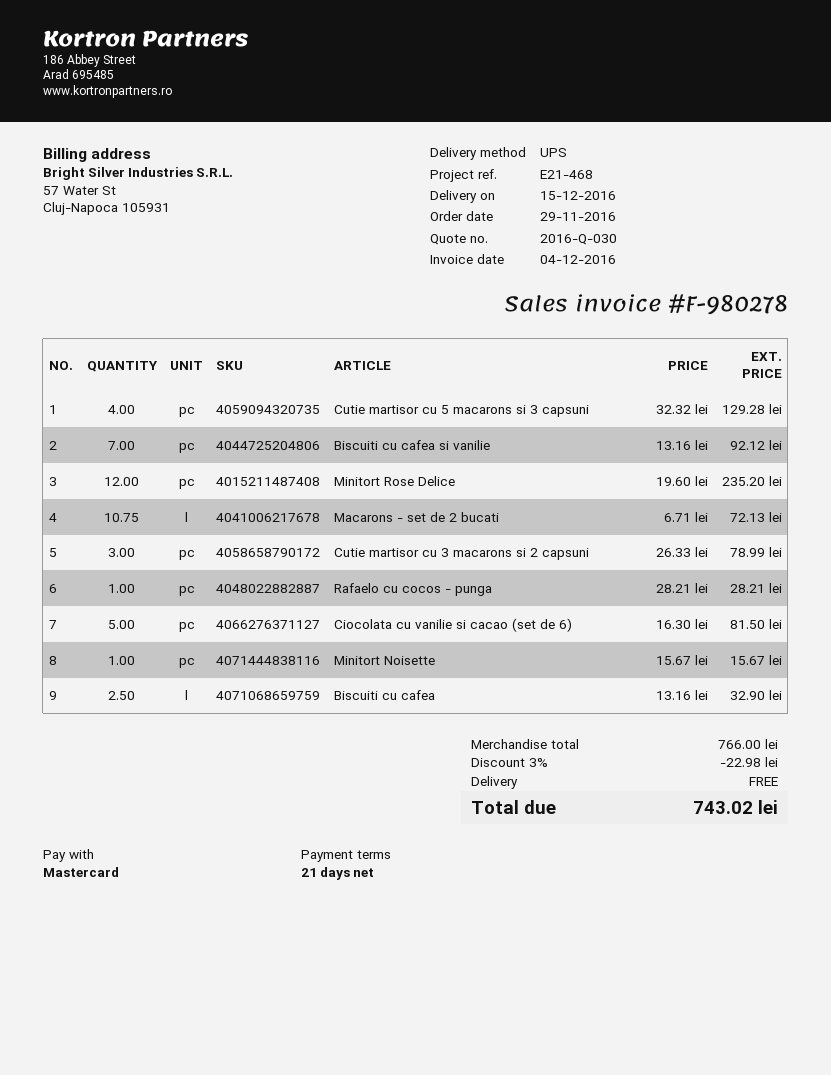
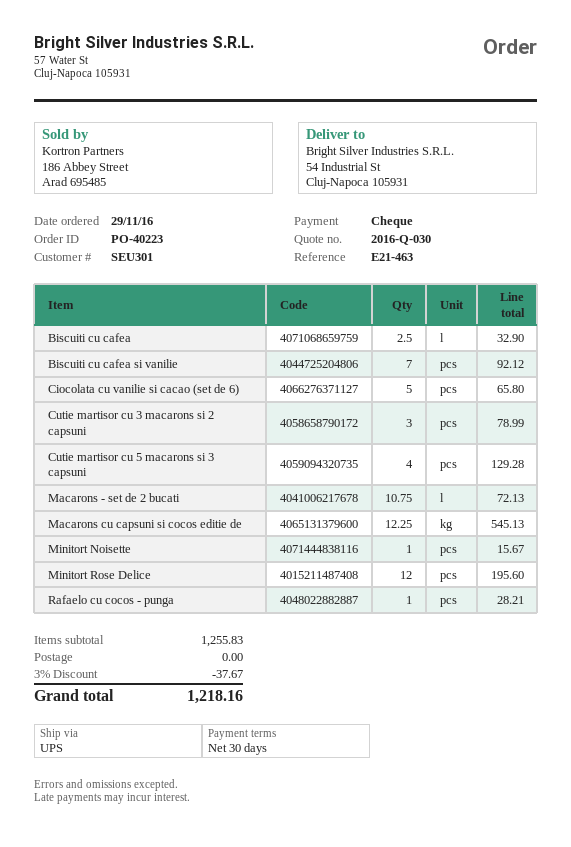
payment terms: 21 days -> 30 days
reference: E21-468 -> E21-463
payment method: Mastercard -> cheque
Minitort Rose Delice: 12 for 235.20 -> 12 for 195.60
Ciocolata cu vanilie si cacao (set de 6): 5 for 81.50 -> 5 for 65.80
Macarons cu capsuni si cocos editie de: none -> 12.25 for 545.13
subtotal: 766.00 -> 1255.83
discount: 3% = 22.98 -> 3% = 37.67
total: 743.02 -> 1218.16

